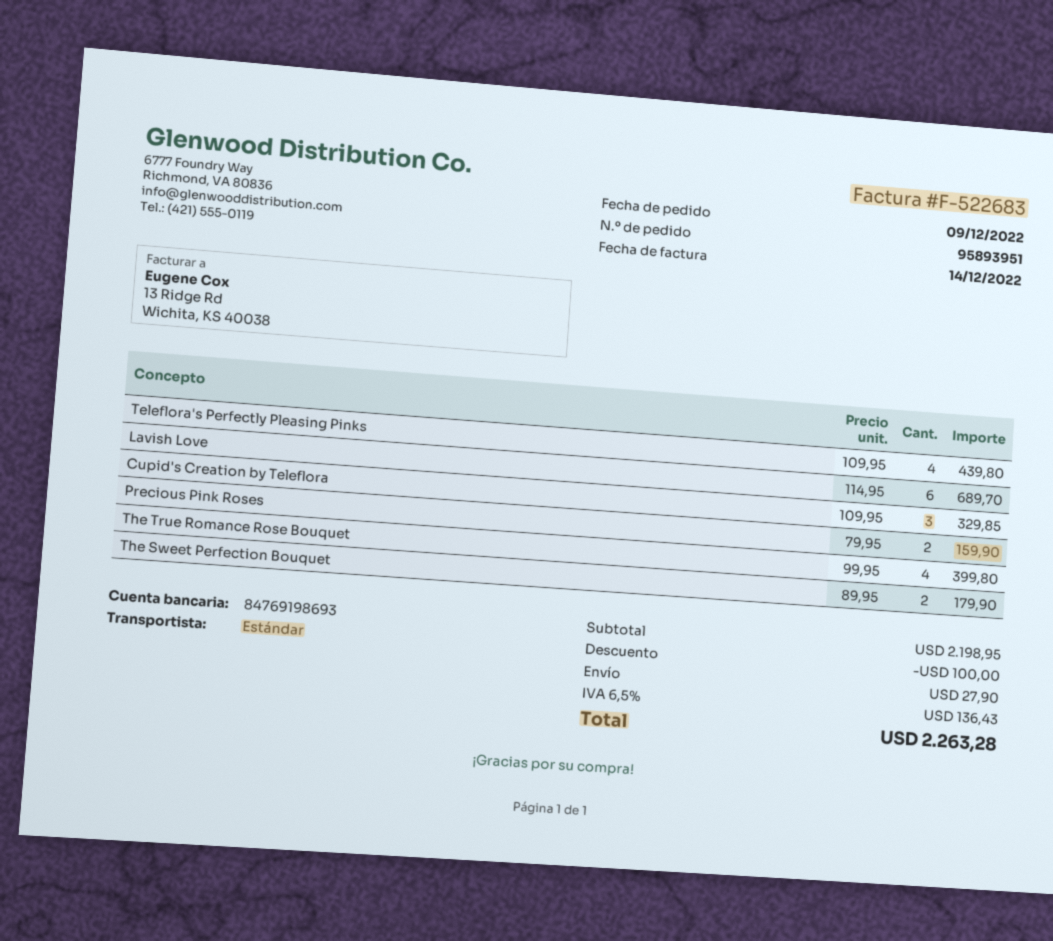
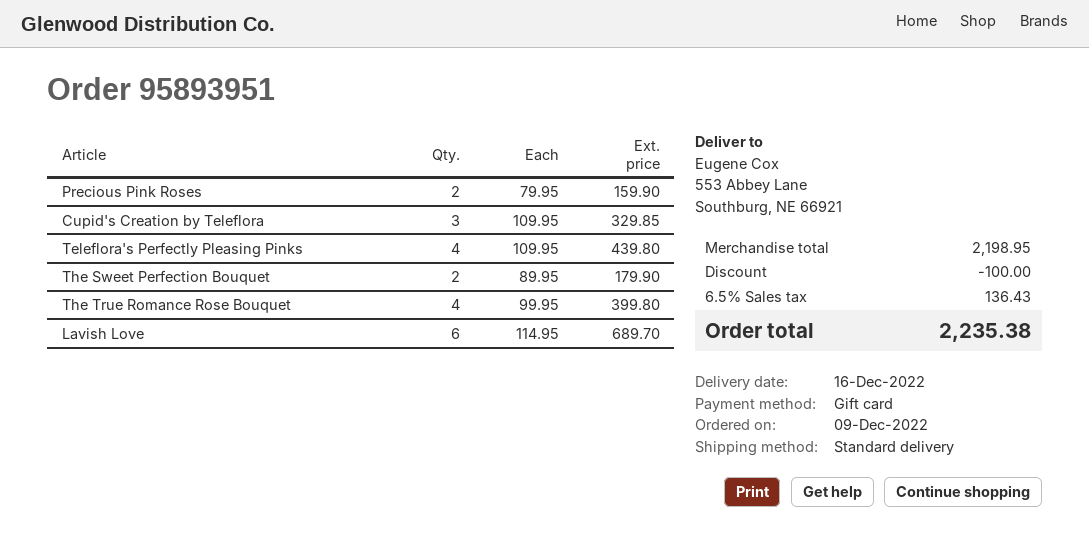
shipping: 27.90 -> none
total: 2263.28 -> 2235.38

